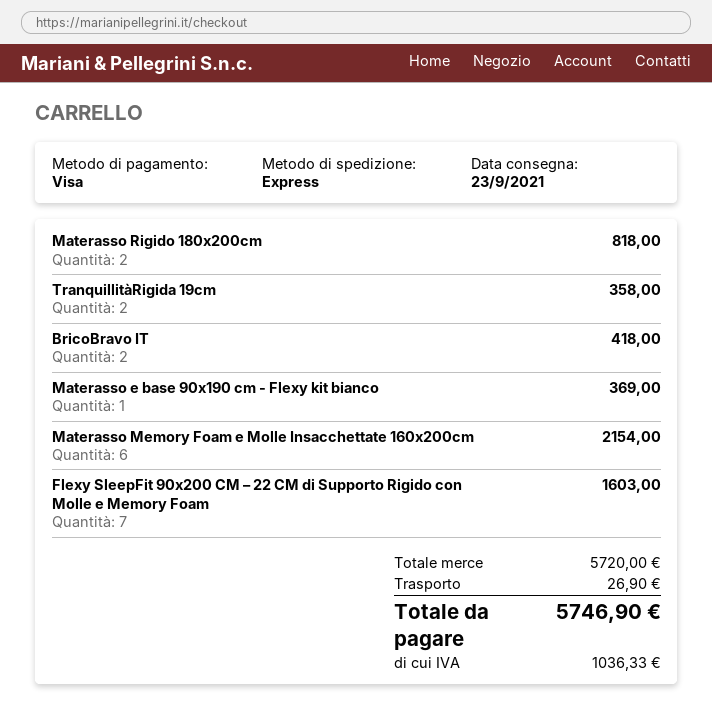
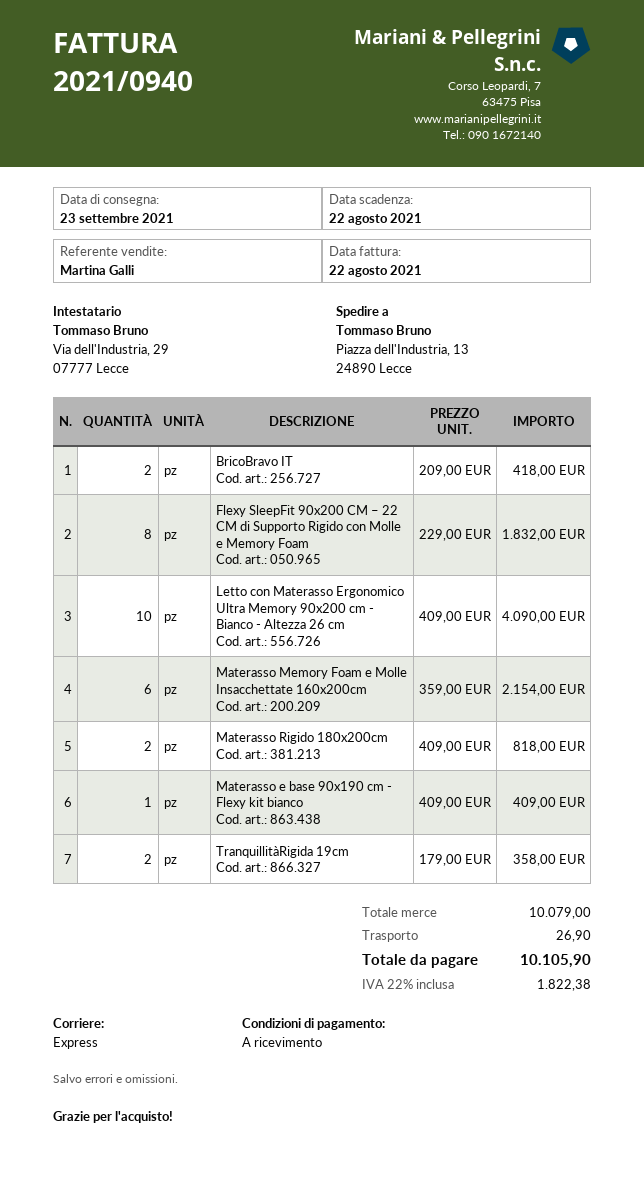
Materasso e base 90x190 cm - Flexy kit bianco: 1 for 369.00 -> 1 for 409.00
Flexy SleepFit 90x200 CM – 22 CM di Supporto Rigido con Molle e Memory Foam: 7 for 1603.00 -> 8 for 1832.00
Letto con Materasso Ergonomico Ultra Memory 90x200 cm - Bianco - Altezza 26 cm: none -> 10 for 4090.00
subtotal: 5720.00 -> 10079.00
tax: 1036.33 -> 1822.38
total: 5746.90 -> 10105.90

